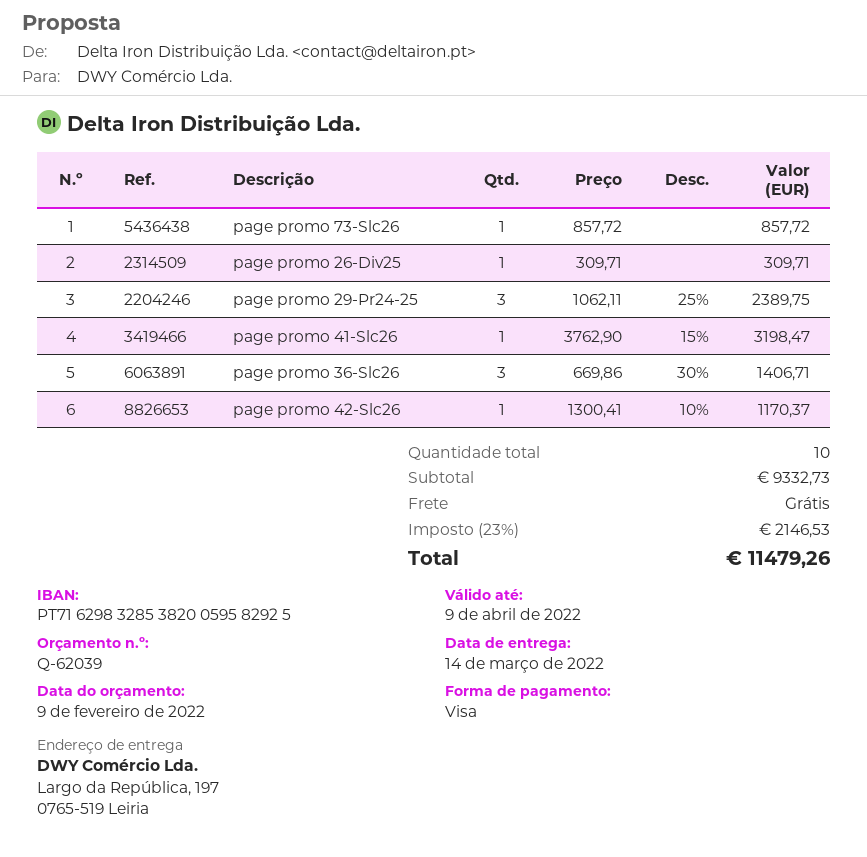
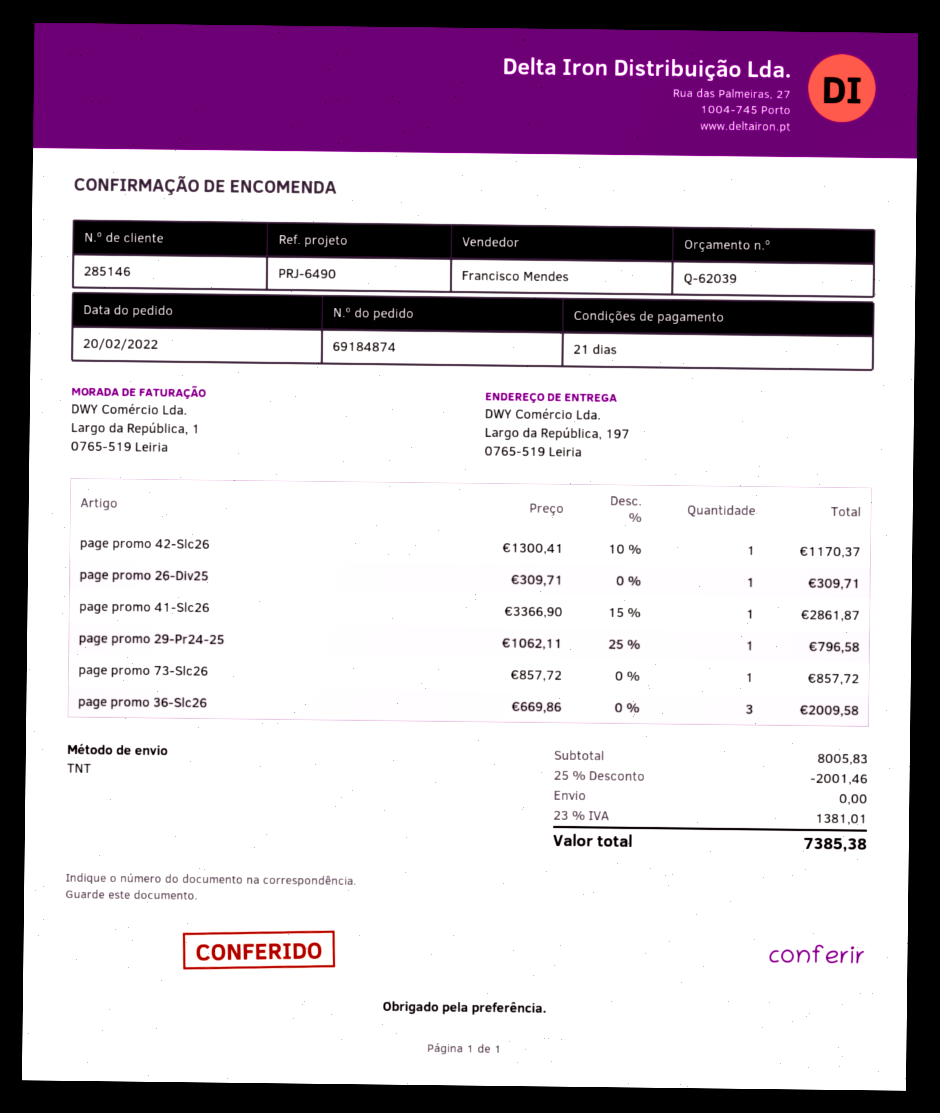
page promo 29-Pr24-25: 3 x 1062.11 - 25% = 2389.75 -> 1 x 1062.11 - 25% = 796.58
page promo 41-Slc26: 1 x 3762.90 - 15% = 3198.47 -> 1 x 3366.90 - 15% = 2861.87
page promo 36-Slc26: 3 x 669.86 - 30% = 1406.71 -> 3 x 669.86 = 2009.58
subtotal: 9332.73 -> 8005.83
discount: none -> 25% = 2001.46
tax: 23% = 2146.53 -> 23% = 1381.01
total: 11479.26 -> 7385.38

